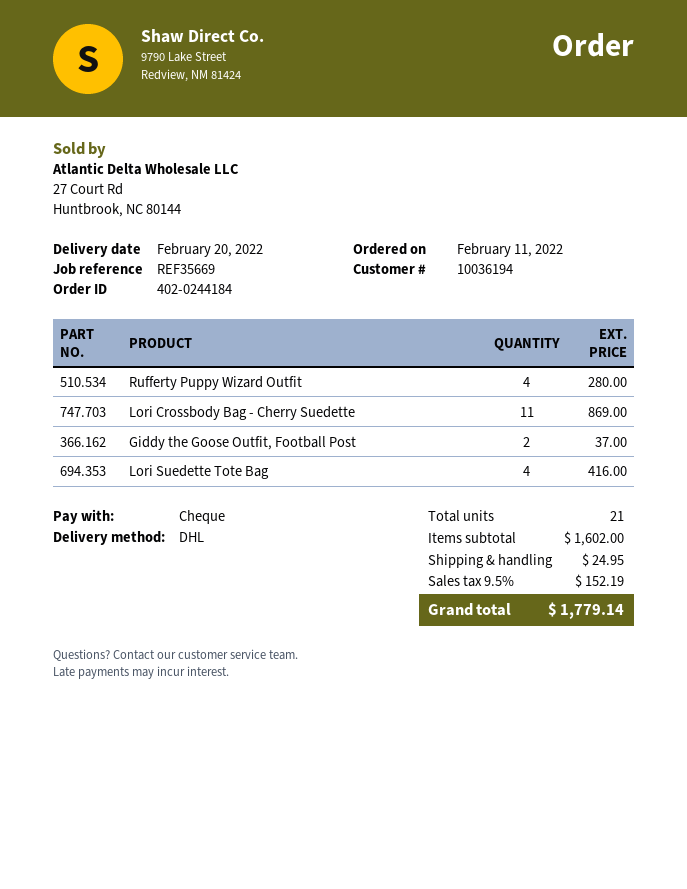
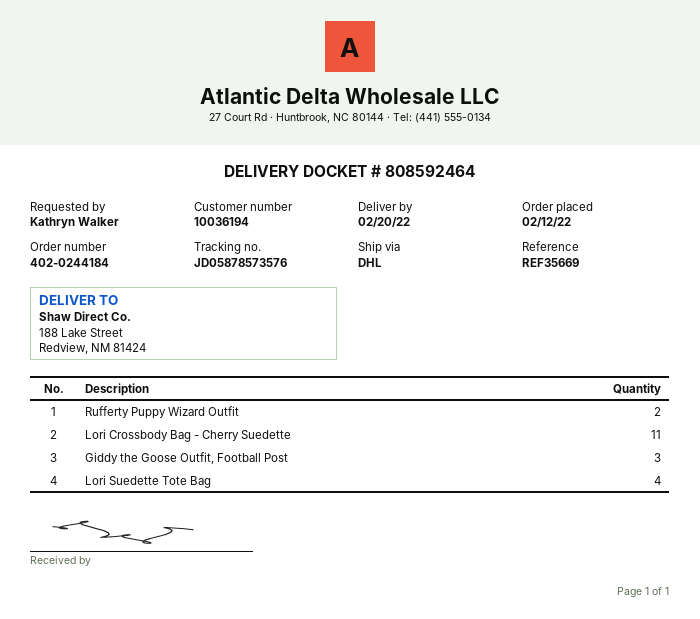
order date: 2022-02-11 -> 2022-02-12
Rufferty Puppy Wizard Outfit: 4 -> 2
Giddy the Goose Outfit, Football Post: 2 -> 3

